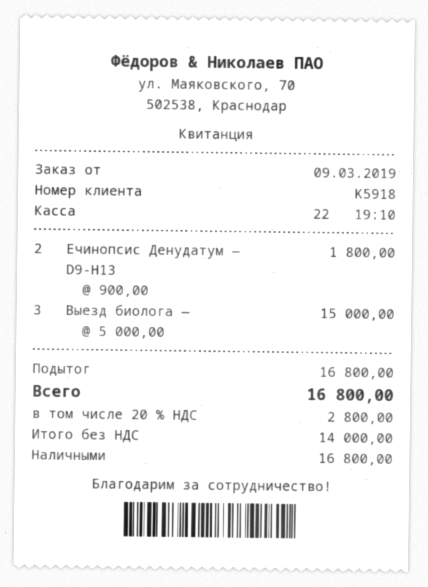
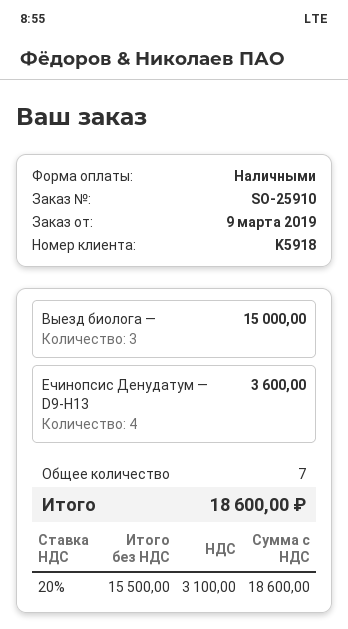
Ечинопсис Денудатум — D9-H13: 2 for 1800.00 -> 4 for 3600.00
net: 14000.00 -> 15500.00
tax: 20% = 2800.00 -> 20% = 3100.00
total: 16800.00 -> 18600.00

